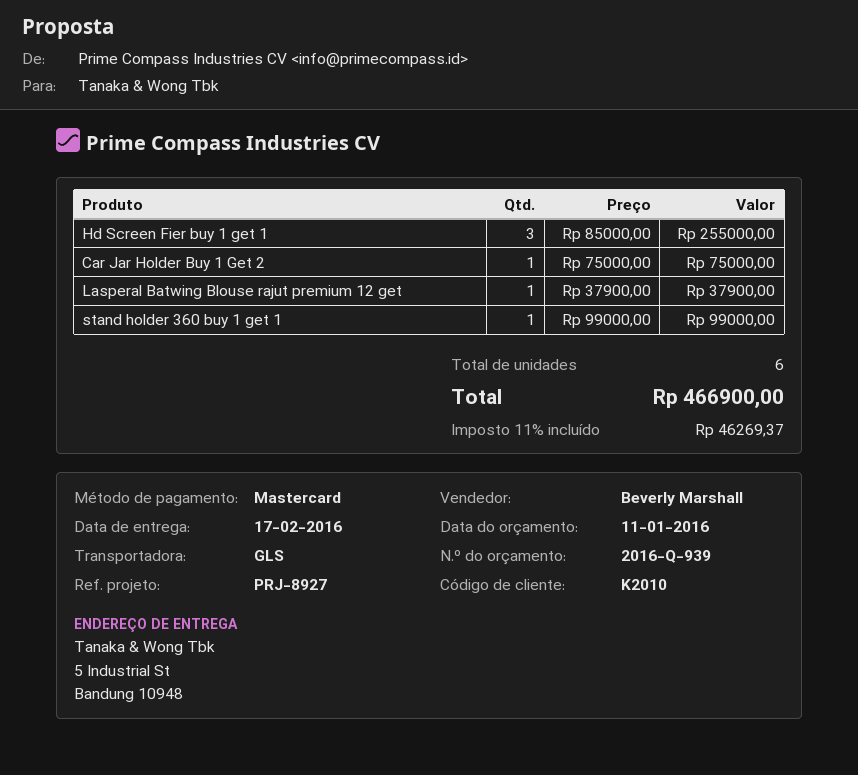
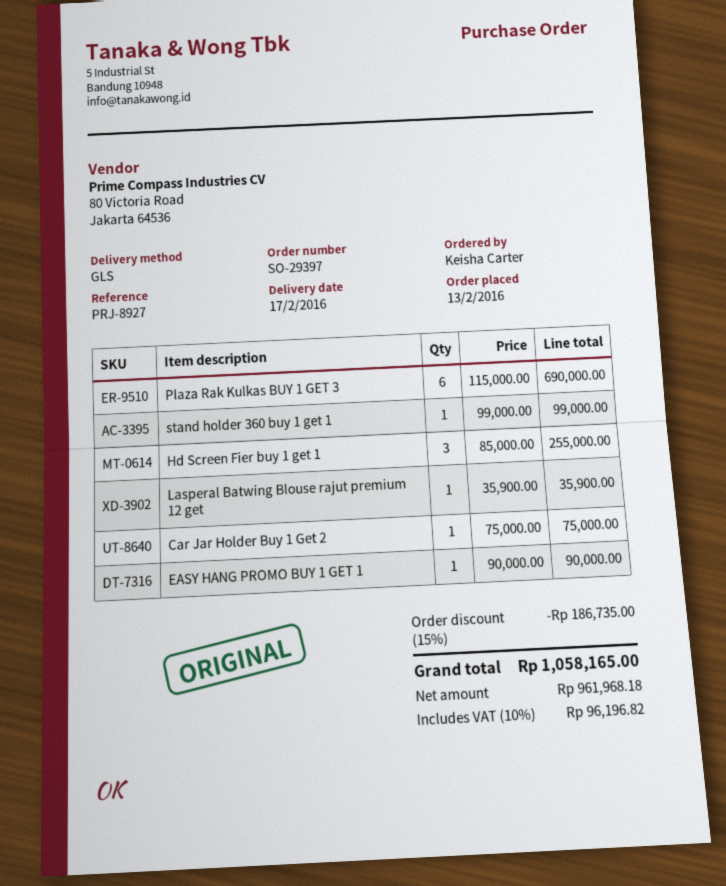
Lasperal Batwing Blouse rajut premium 12 get: 1 x 37900.00 = 37900.00 -> 1 x 35900.00 = 35900.00
Plaza Rak Kulkas BUY 1 GET 3: none -> 6 x 115000.00 = 690000.00
EASY HANG PROMO BUY 1 GET 1: none -> 1 x 90000.00 = 90000.00
discount: none -> 15% = 186735.00
tax: 11% = 46269.37 -> 10% = 96196.82
total: 466900.00 -> 1058165.00

